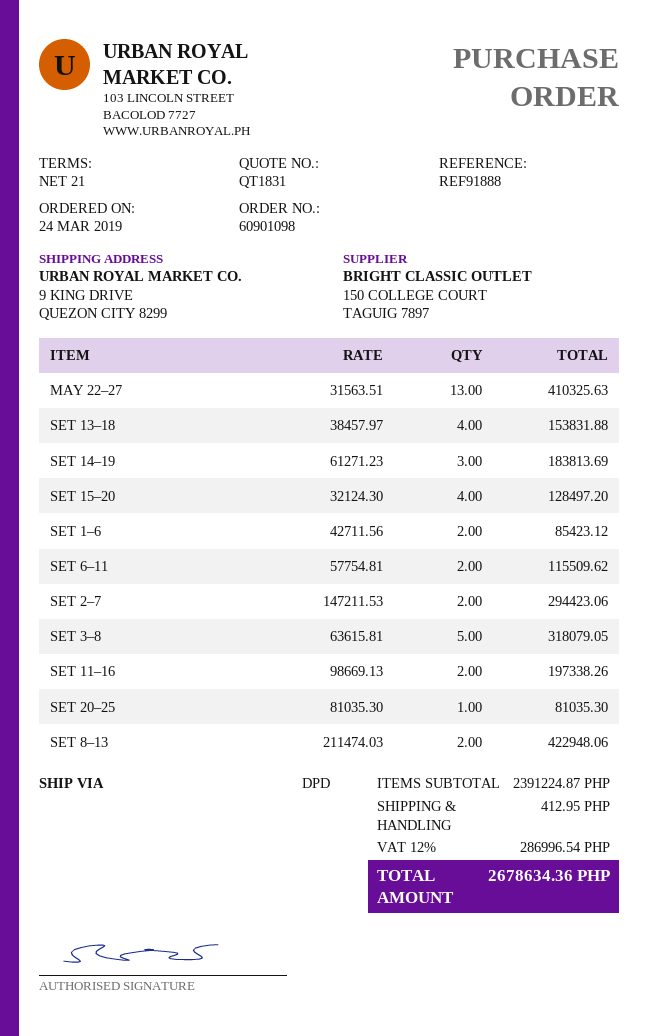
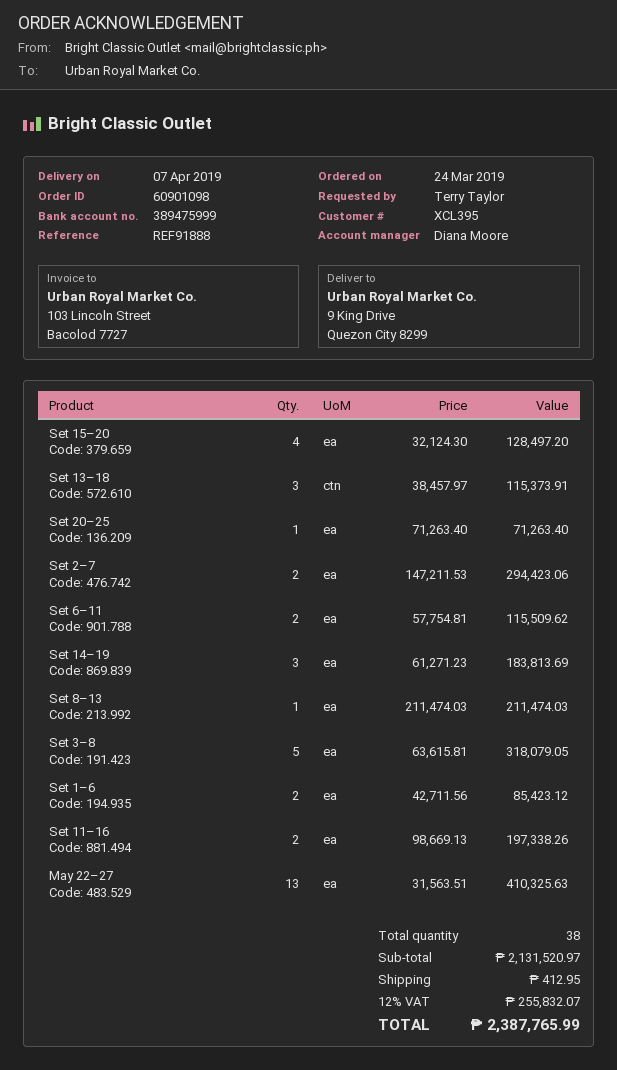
SET 13–18: 4 x 38457.97 = 153831.88 -> 3 x 38457.97 = 115373.91
SET 20–25: 1 x 81035.30 = 81035.30 -> 1 x 71263.40 = 71263.40
SET 8–13: 2 x 211474.03 = 422948.06 -> 1 x 211474.03 = 211474.03
subtotal: 2391224.87 -> 2131520.97
tax: 12% = 286996.54 -> 12% = 255832.07
total: 2678634.36 -> 2387765.99

